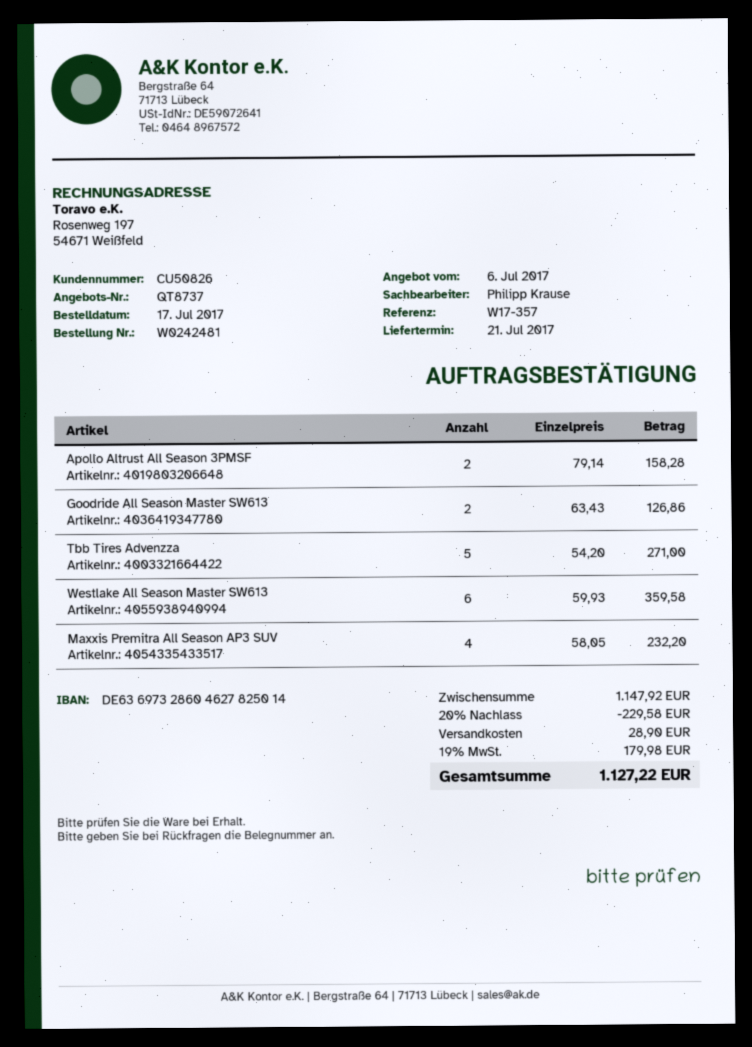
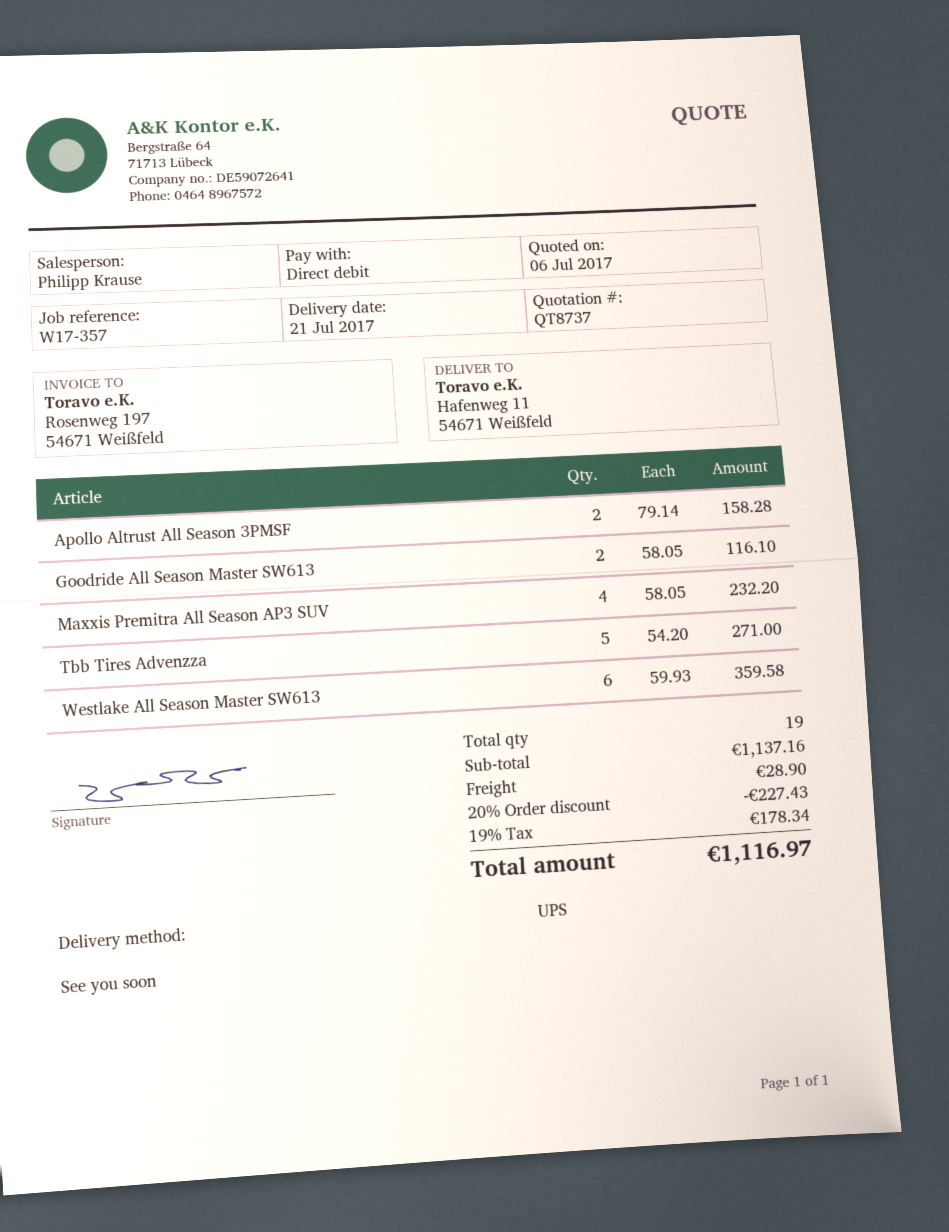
Goodride All Season Master SW613: 2 x 63.43 = 126.86 -> 2 x 58.05 = 116.10
subtotal: 1147.92 -> 1137.16
discount: 20% = 229.58 -> 20% = 227.43
tax: 19% = 179.98 -> 19% = 178.34
total: 1127.22 -> 1116.97

